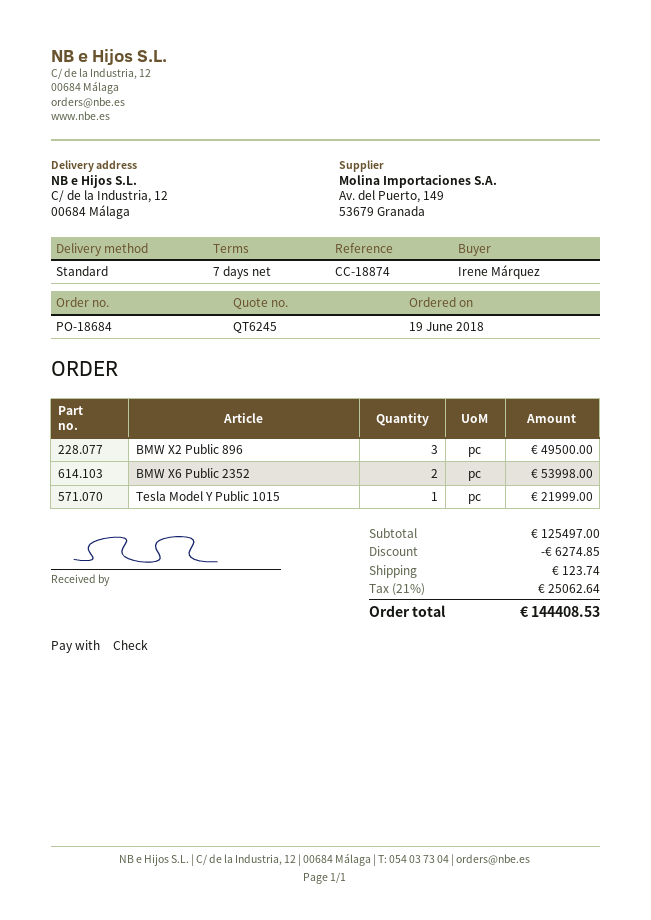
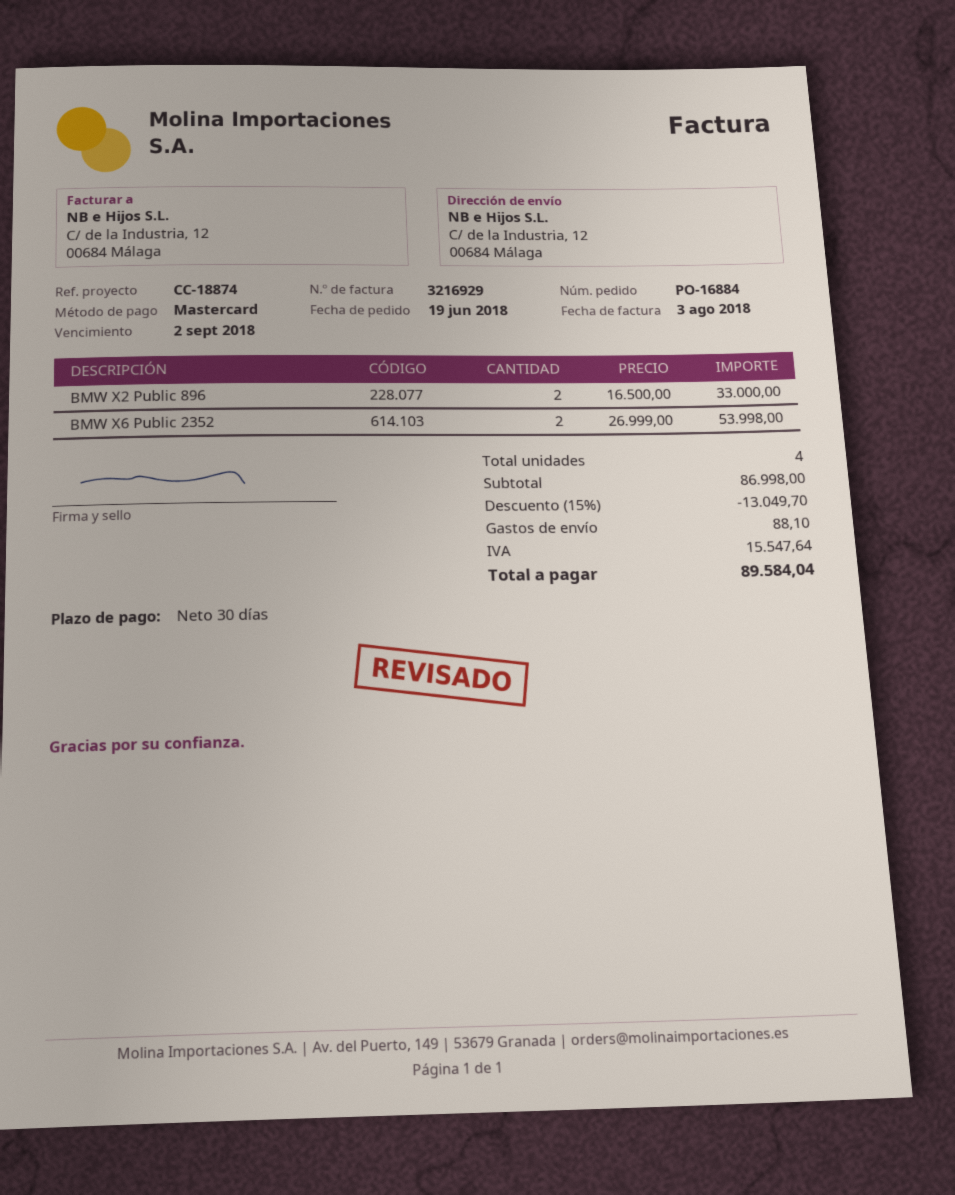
order number: PO-18684 -> PO-16884
payment terms: 7 days -> 30 days
payment method: cheque -> Mastercard
BMW X2 Public 896: 3 for 49500.00 -> 2 for 33000.00
Tesla Model Y Public 1015: 1 for 21999.00 -> none
subtotal: 125497.00 -> 86998.00
discount: 6274.85 -> 13049.70
shipping: 123.74 -> 88.10
tax: 25062.64 -> 15547.64
total: 144408.53 -> 89584.04

